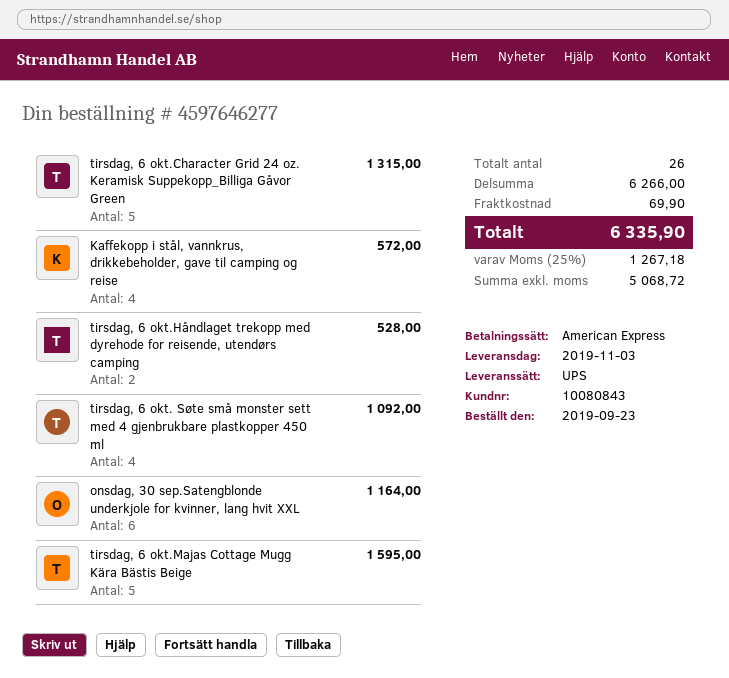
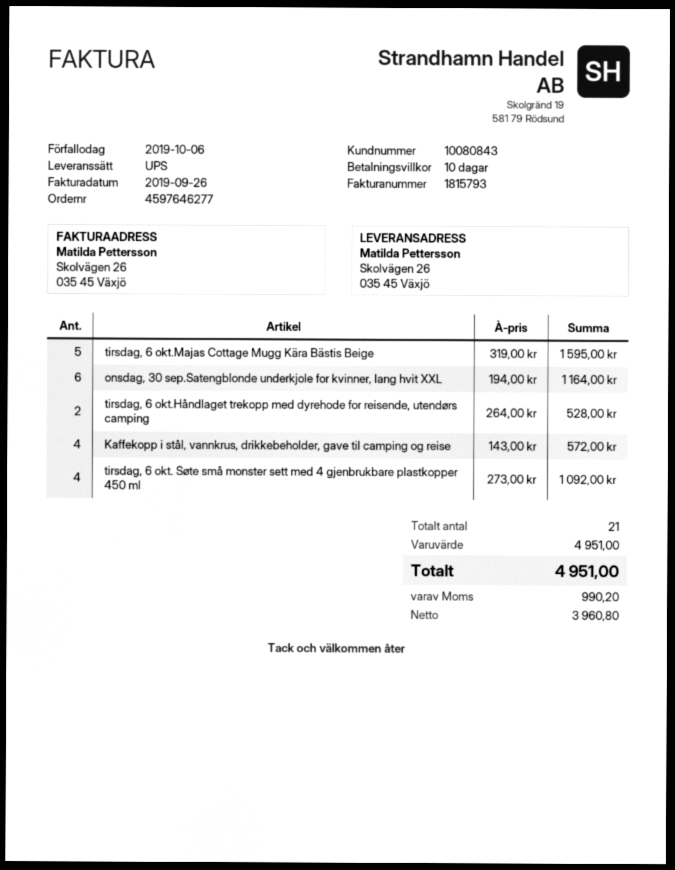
tirsdag, 6 okt.Character Grid 24 oz. Keramisk Suppekopp_Billiga Gåvor Green: 5 for 1315.00 -> none
total quantity: 26 -> 21
subtotal: 6266.00 -> 4951.00
shipping: 69.90 -> none
net: 5068.72 -> 3960.80
tax: 1267.18 -> 990.20
total: 6335.90 -> 4951.00

